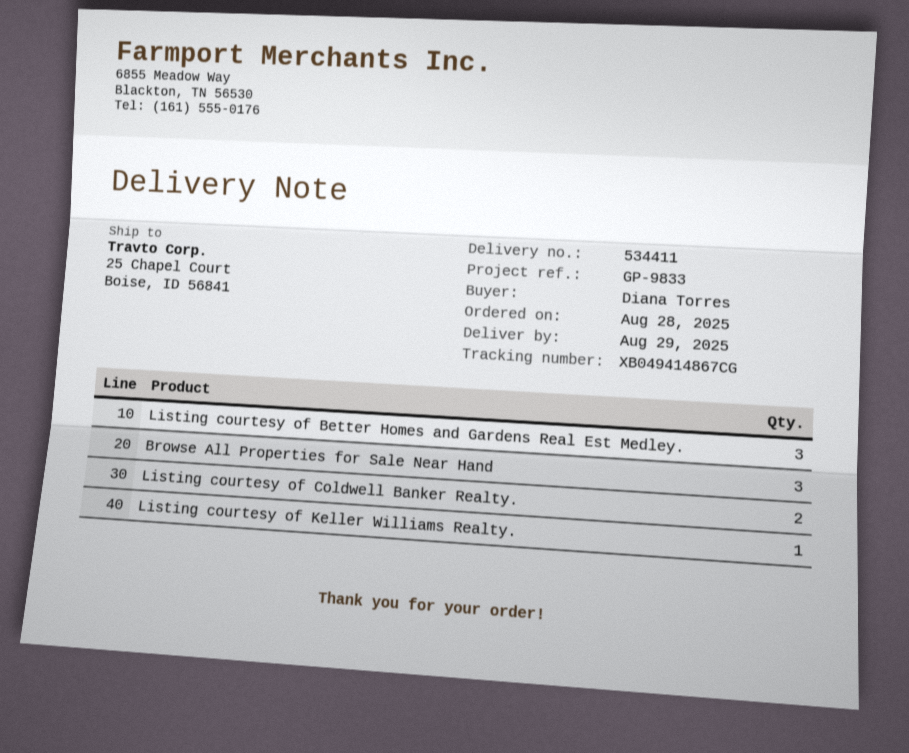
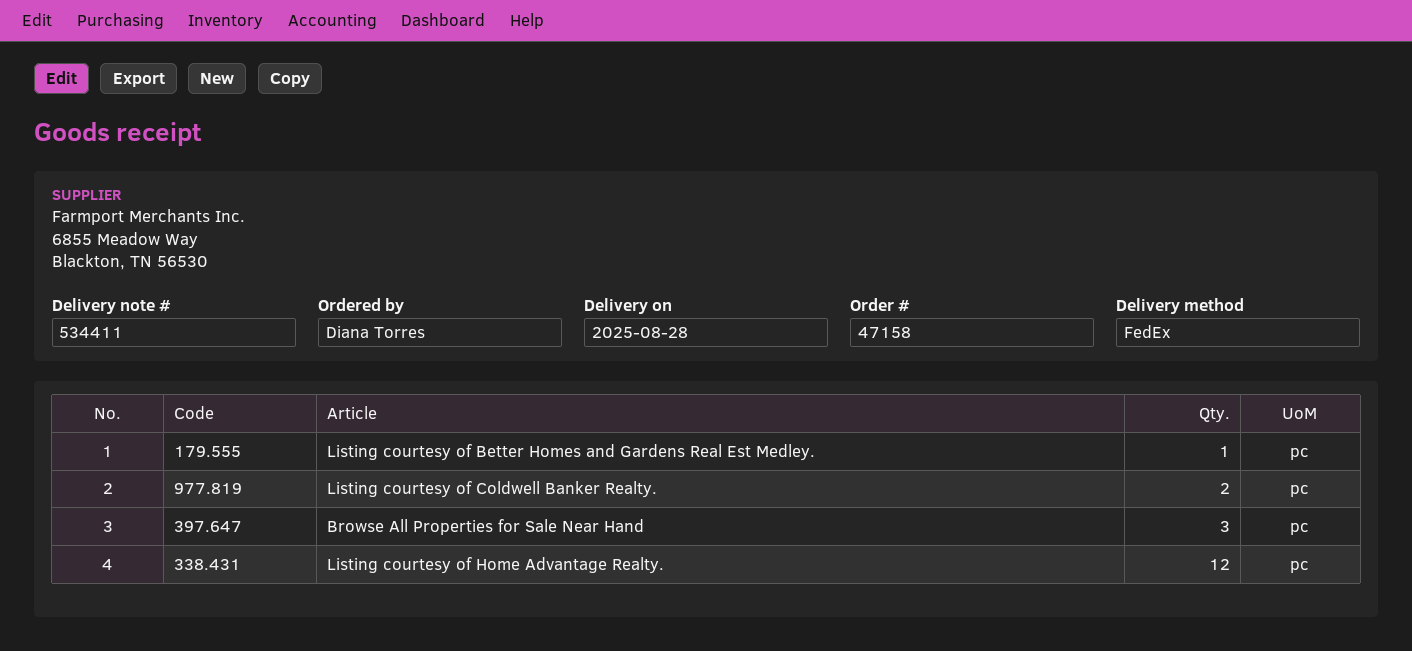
delivery date: 2025-08-29 -> 2025-08-28
Listing courtesy of Better Homes and Gardens Real Est Medley.: 3 -> 1
Listing courtesy of Keller Williams Realty.: 1 -> none
Listing courtesy of Home Advantage Realty.: none -> 12

